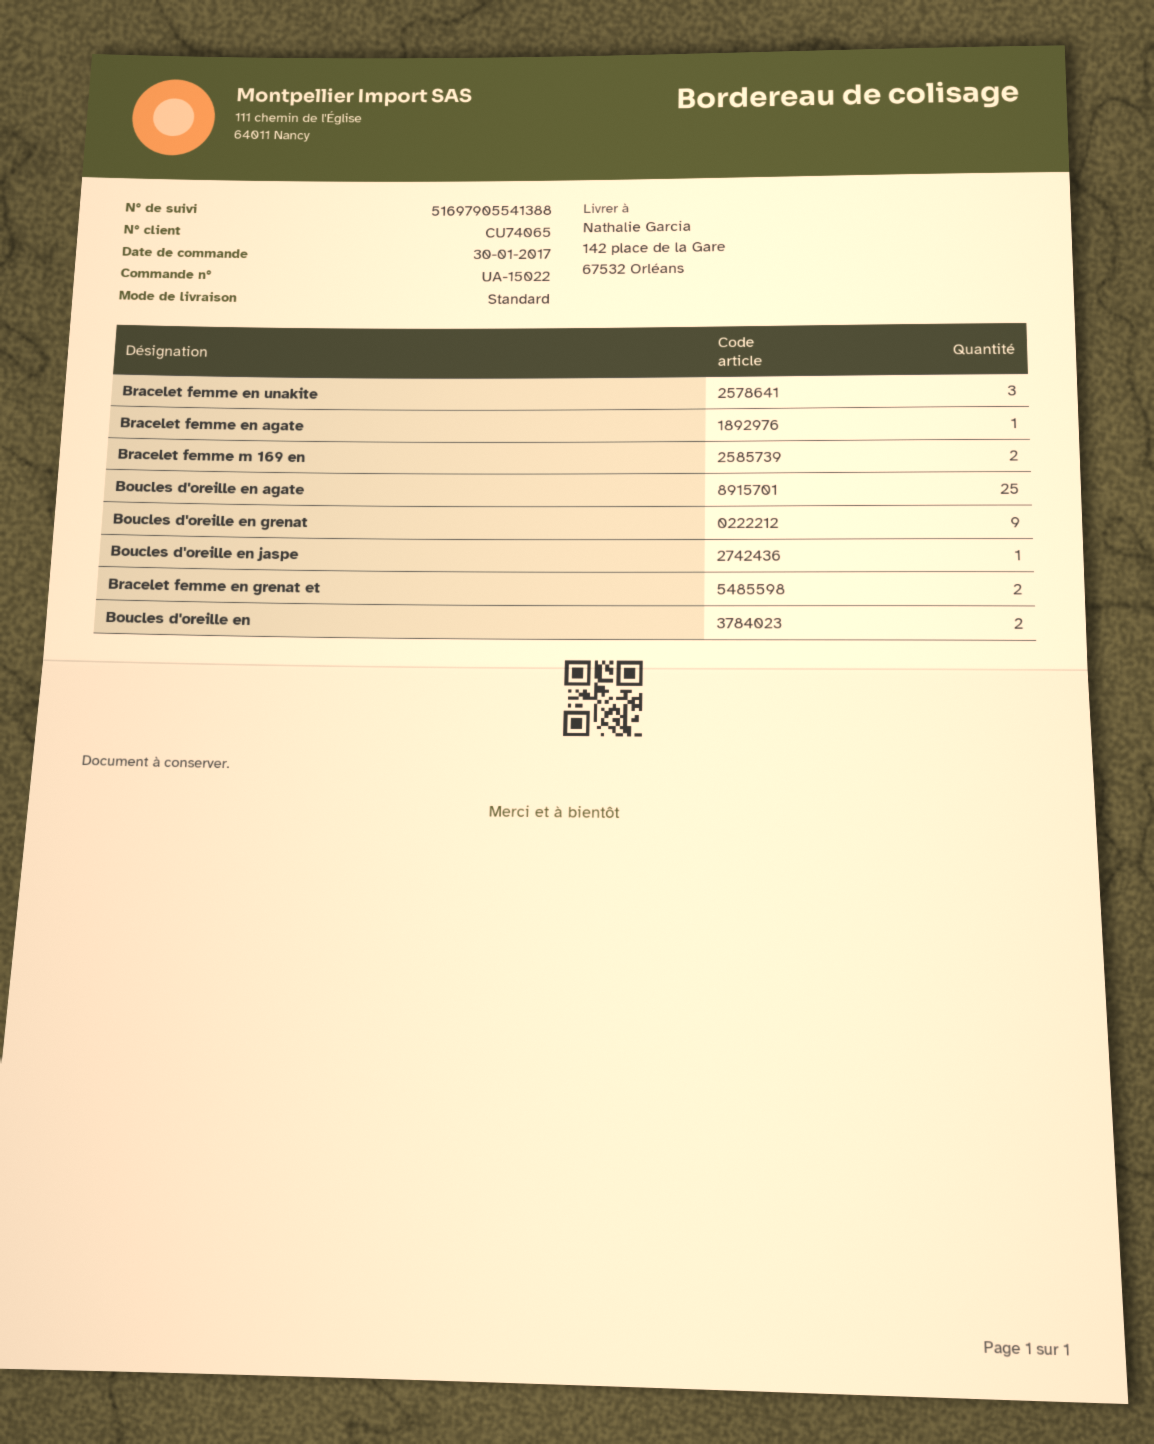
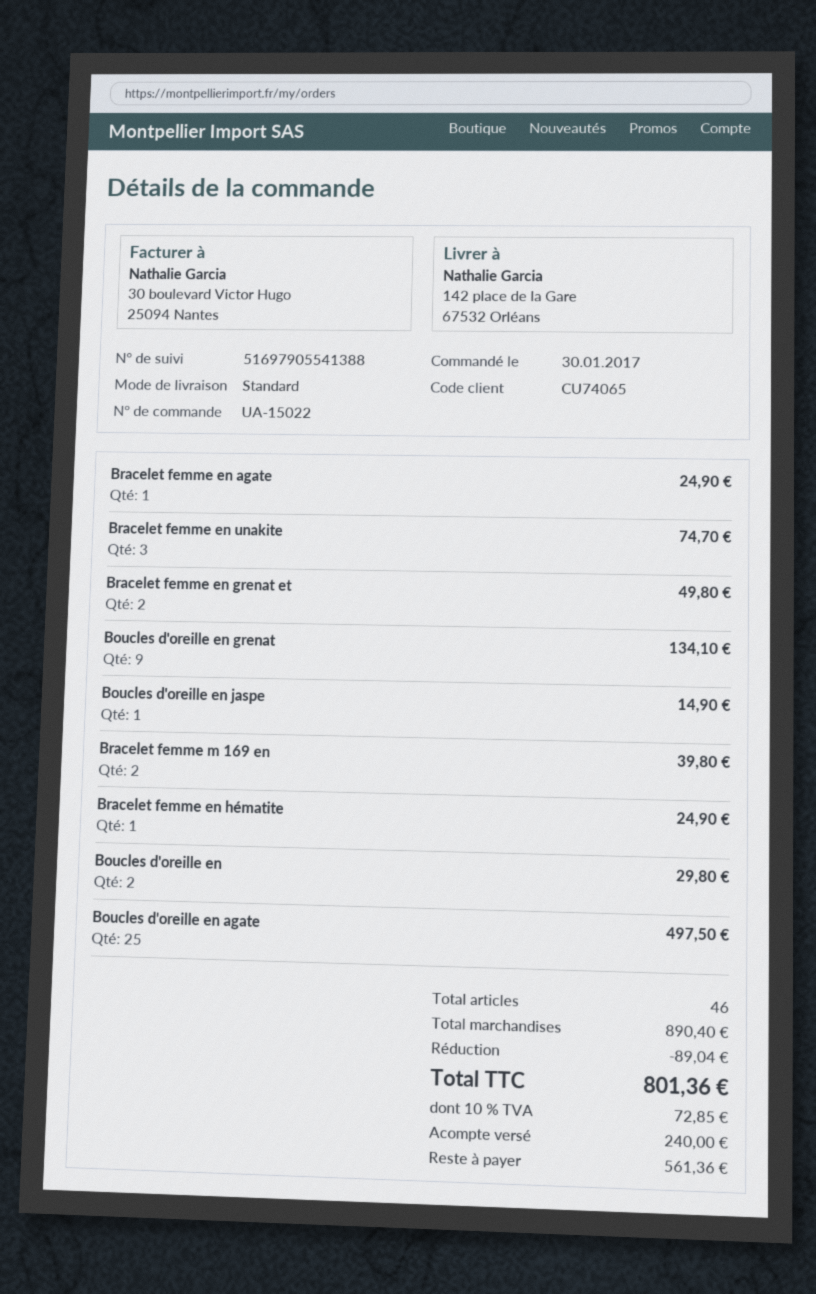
Bracelet femme en hématite: none -> 1

